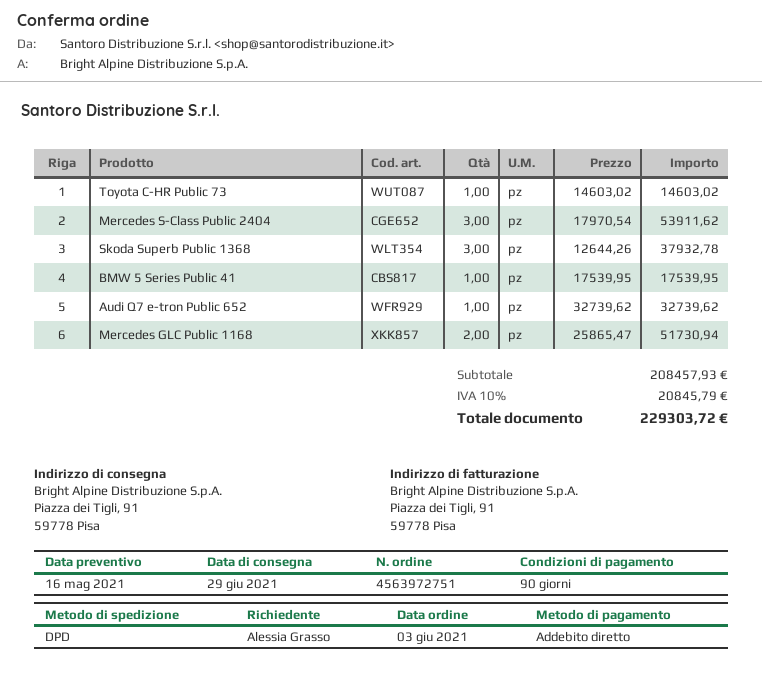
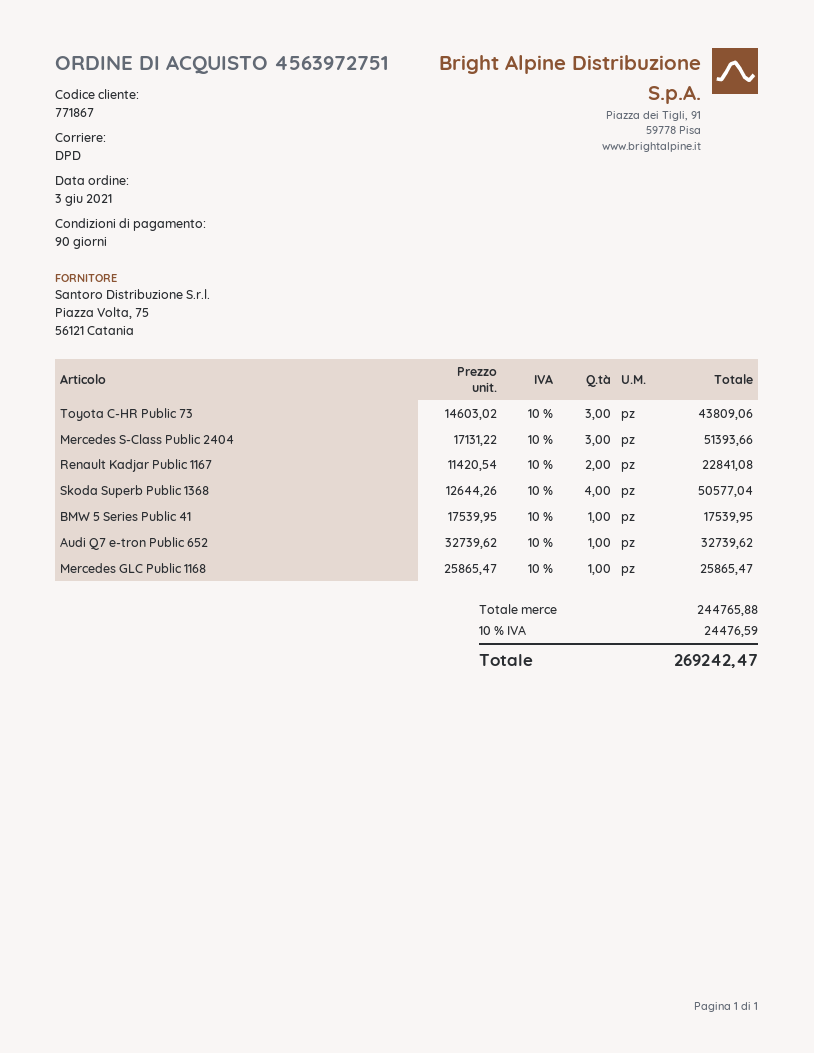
Toyota C-HR Public 73: 1 x 14603.02 = 14603.02 -> 3 x 14603.02 = 43809.06
Mercedes S-Class Public 2404: 3 x 17970.54 = 53911.62 -> 3 x 17131.22 = 51393.66
Skoda Superb Public 1368: 3 x 12644.26 = 37932.78 -> 4 x 12644.26 = 50577.04
Mercedes GLC Public 1168: 2 x 25865.47 = 51730.94 -> 1 x 25865.47 = 25865.47
Renault Kadjar Public 1167: none -> 2 x 11420.54 = 22841.08
subtotal: 208457.93 -> 244765.88
tax: 10% = 20845.79 -> 10% = 24476.59
total: 229303.72 -> 269242.47

